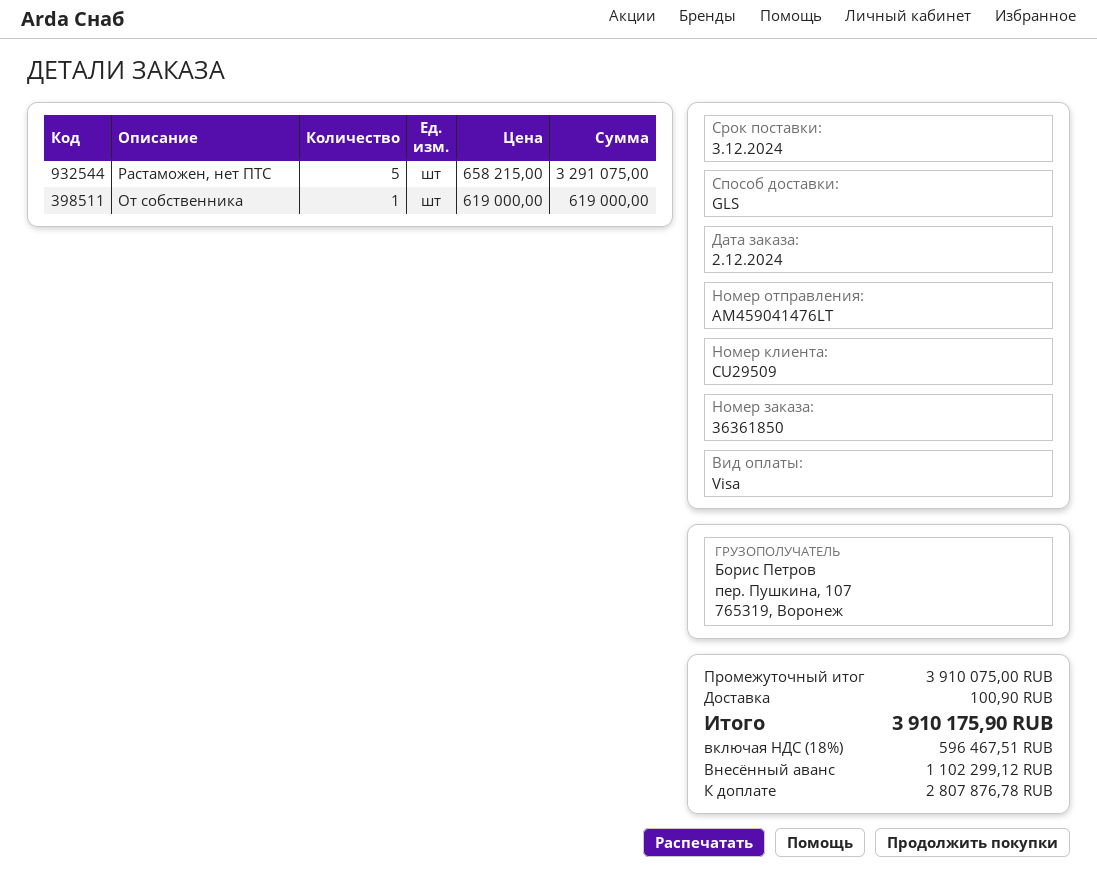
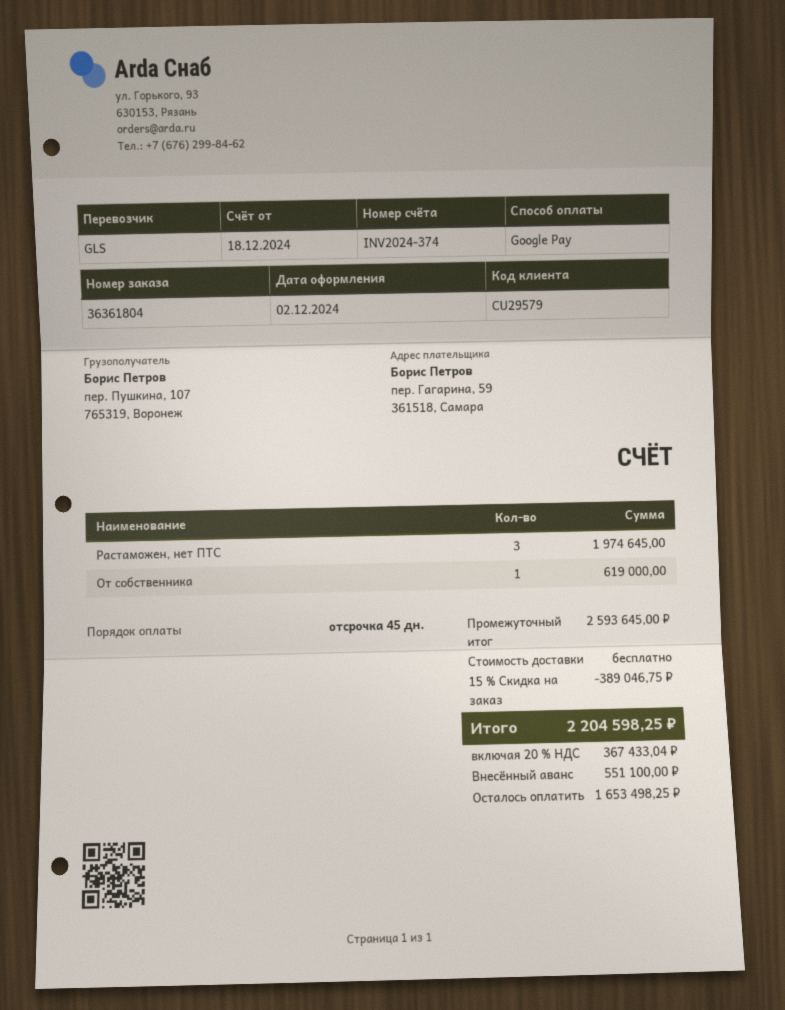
order number: 36361850 -> 36361804
customer number: CU29509 -> CU29579
payment method: Visa -> Google Pay
Растаможен, нет ПТС: 5 for 3291075.00 -> 3 for 1974645.00
subtotal: 3910075.00 -> 2593645.00
discount: none -> 15% = 389046.75
shipping: 100.90 -> 0.00
tax: 18% = 596467.51 -> 20% = 367433.04
total: 3910175.90 -> 2204598.25
deposit: 1102299.12 -> 551100.00
balance: 2807876.78 -> 1653498.25

